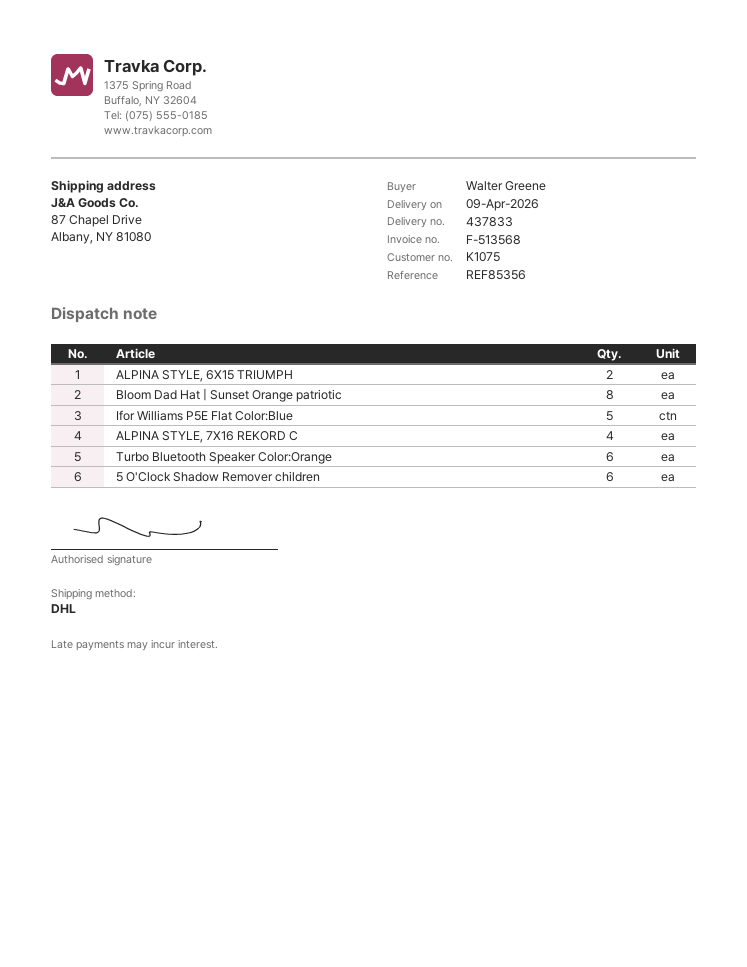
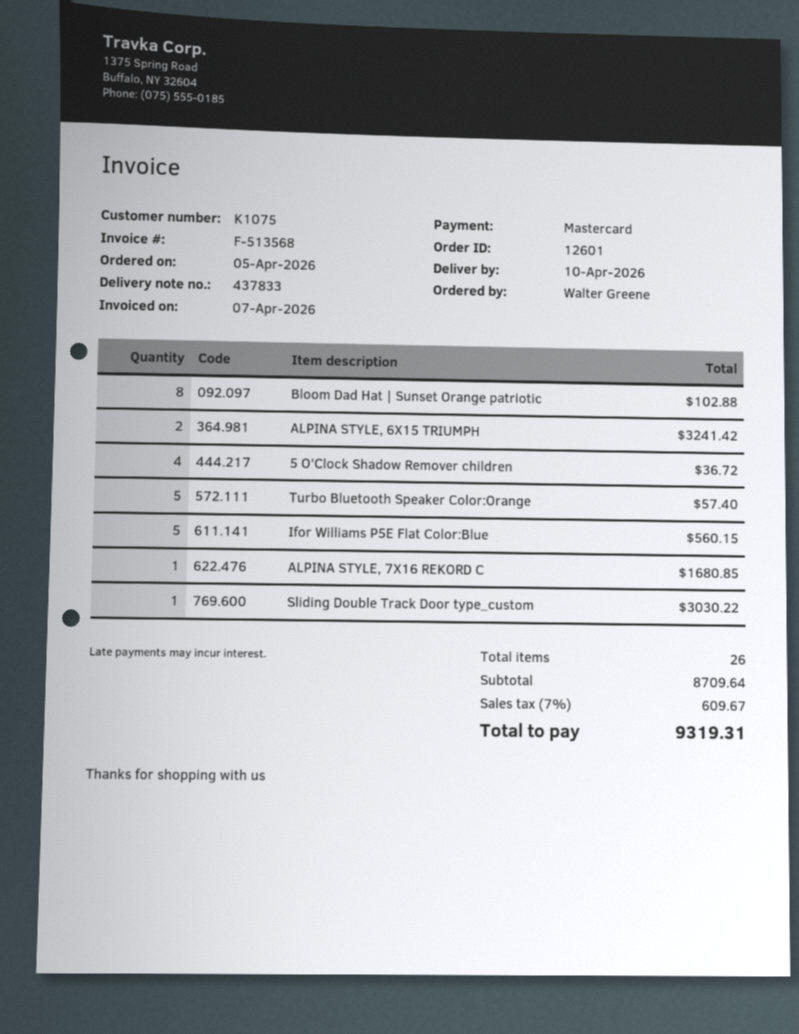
delivery date: 2026-04-09 -> 2026-04-10
ALPINA STYLE, 7X16 REKORD C: 4 -> 1
Turbo Bluetooth Speaker Color:Orange: 6 -> 5
5 O'Clock Shadow Remover children: 6 -> 4
Sliding Double Track Door type_custom: none -> 1

